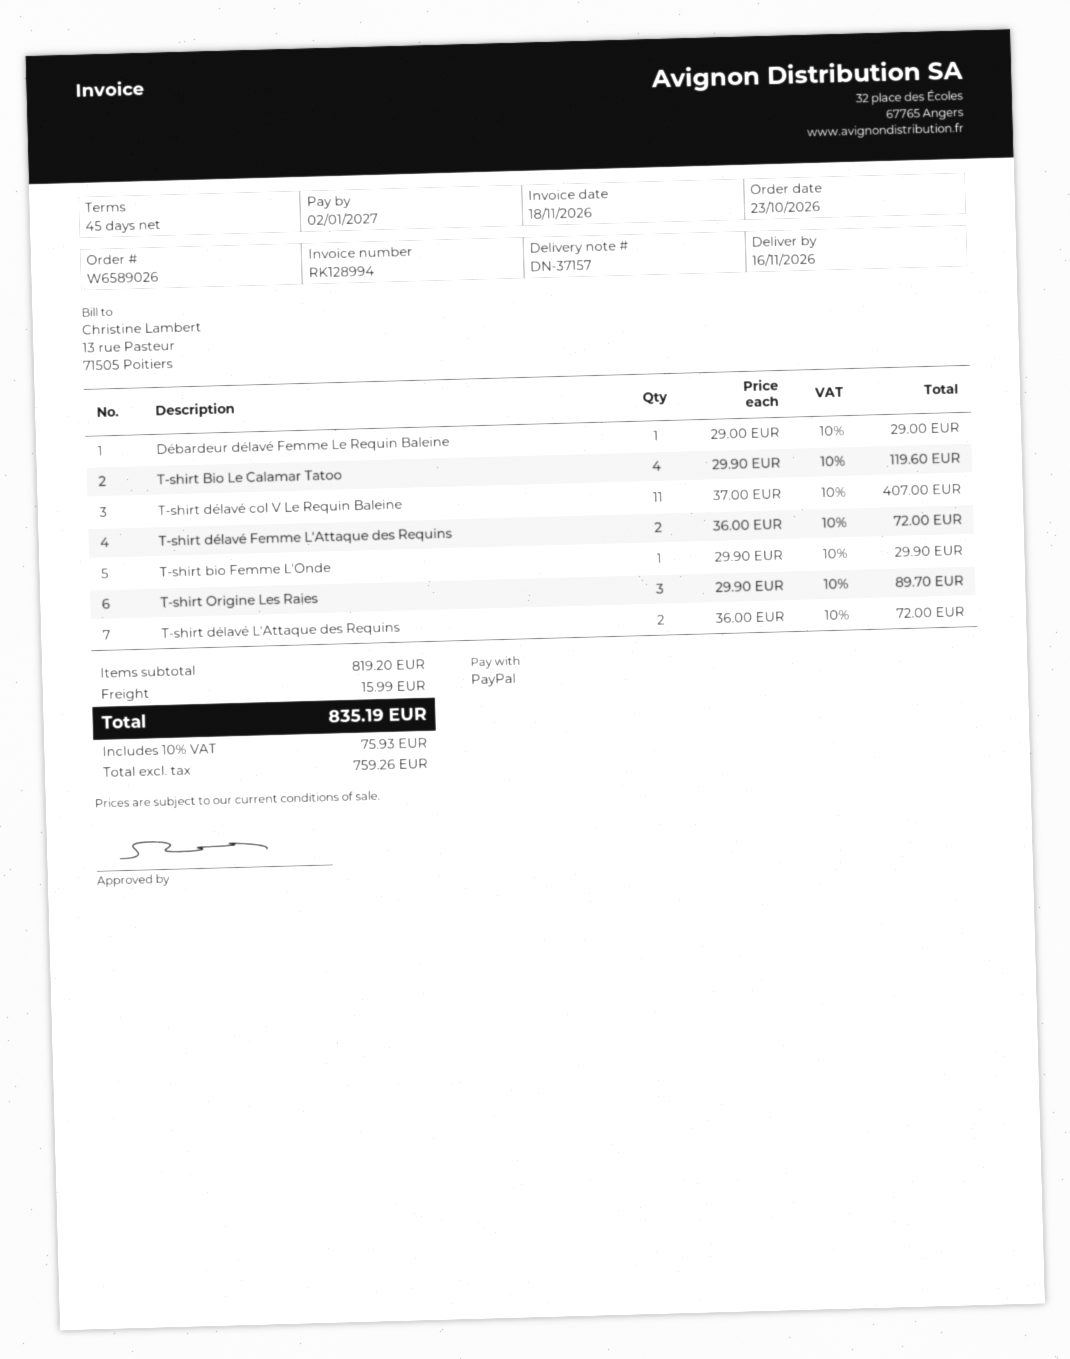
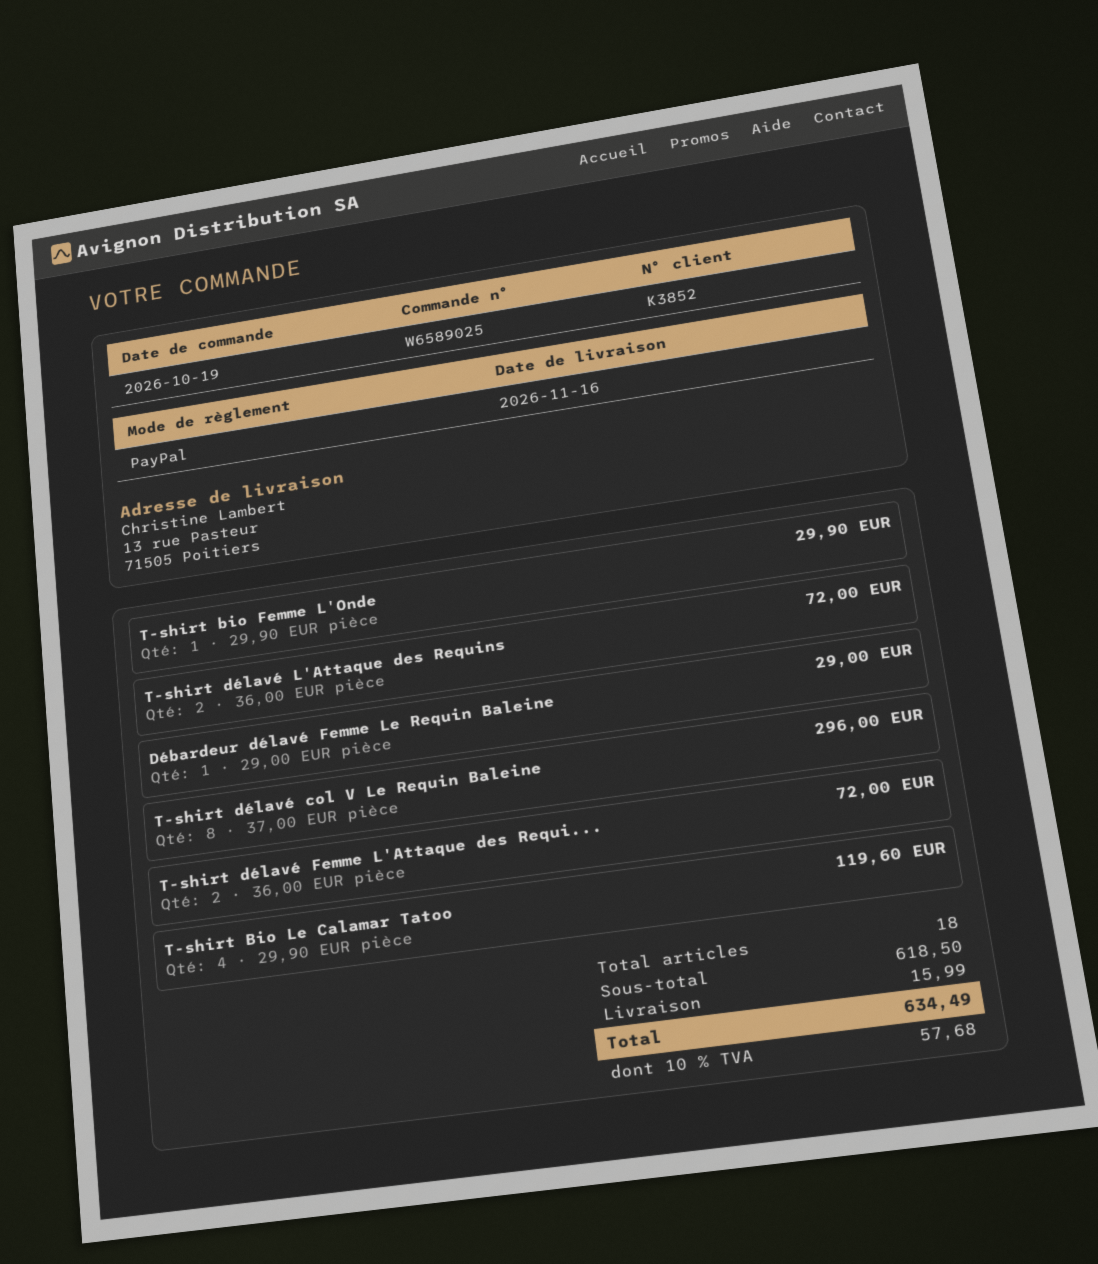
order number: W6589026 -> W6589025
order date: 2026-10-23 -> 2026-10-19
T-shirt délavé col V Le Requin Baleine: 11 x 37.00 = 407.00 -> 8 x 37.00 = 296.00
T-shirt Origine Les Raies: 3 x 29.90 = 89.70 -> none
subtotal: 819.20 -> 618.50
tax: 10% = 75.93 -> 10% = 57.68
total: 835.19 -> 634.49

